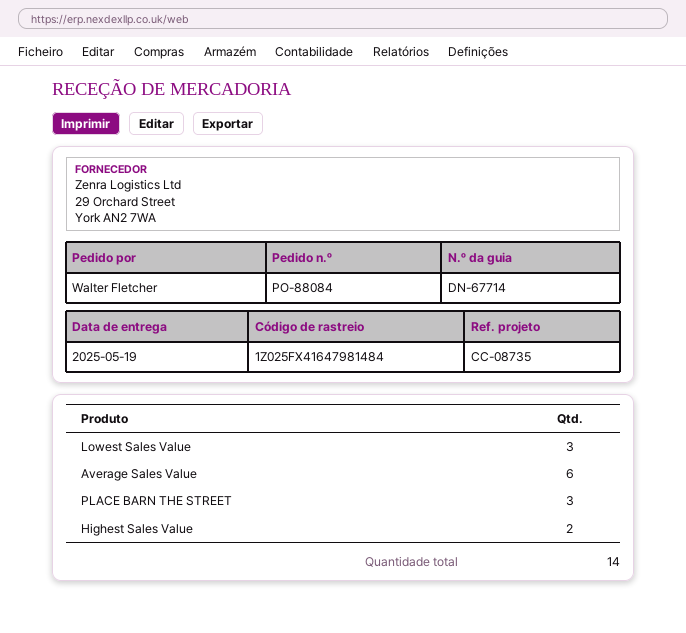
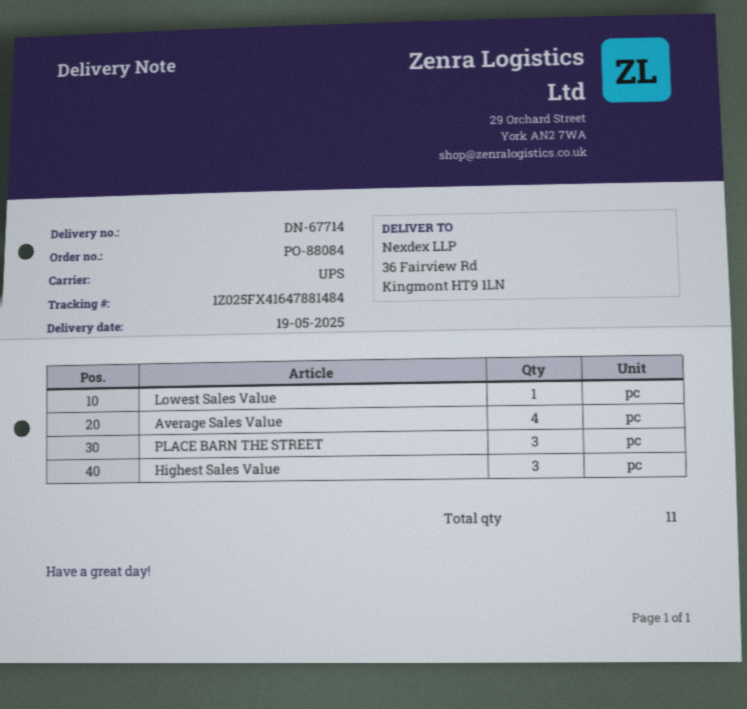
tracking number: 1Z025FX41647981484 -> 1Z025FX41647881484
Lowest Sales Value: 3 -> 1
Average Sales Value: 6 -> 4
Highest Sales Value: 2 -> 3
total quantity: 14 -> 11

